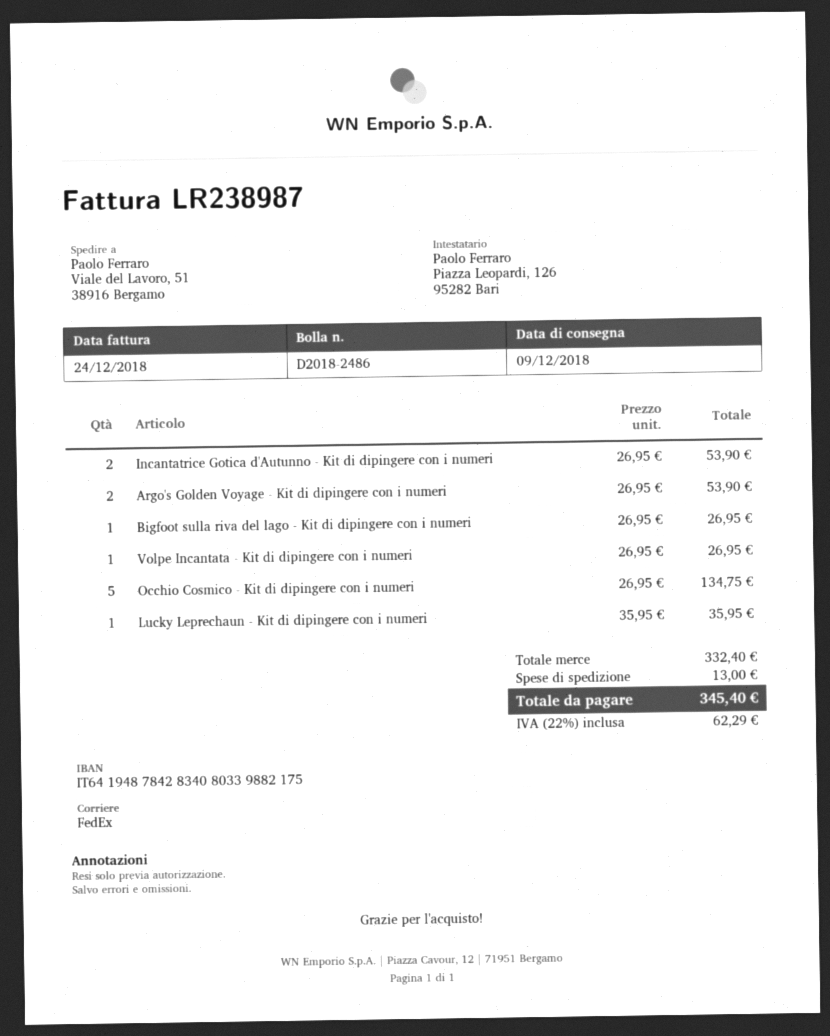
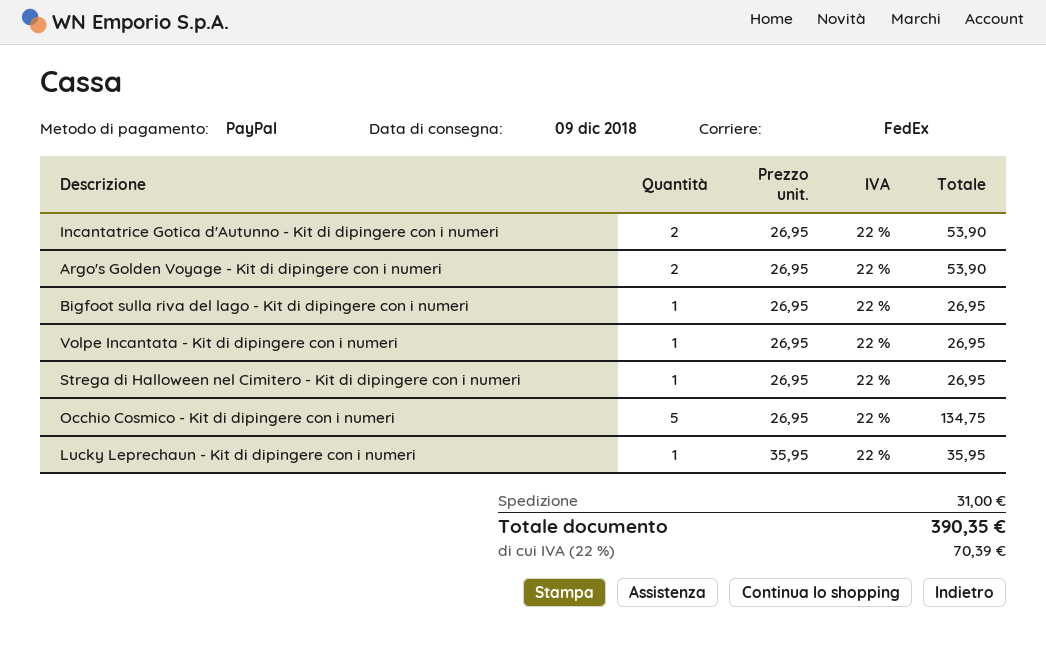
Strega di Halloween nel Cimitero - Kit di dipingere con i numeri: none -> 1 x 26.95 = 26.95
shipping: 13.00 -> 31.00
tax: 22% = 62.29 -> 22% = 70.39
total: 345.40 -> 390.35

